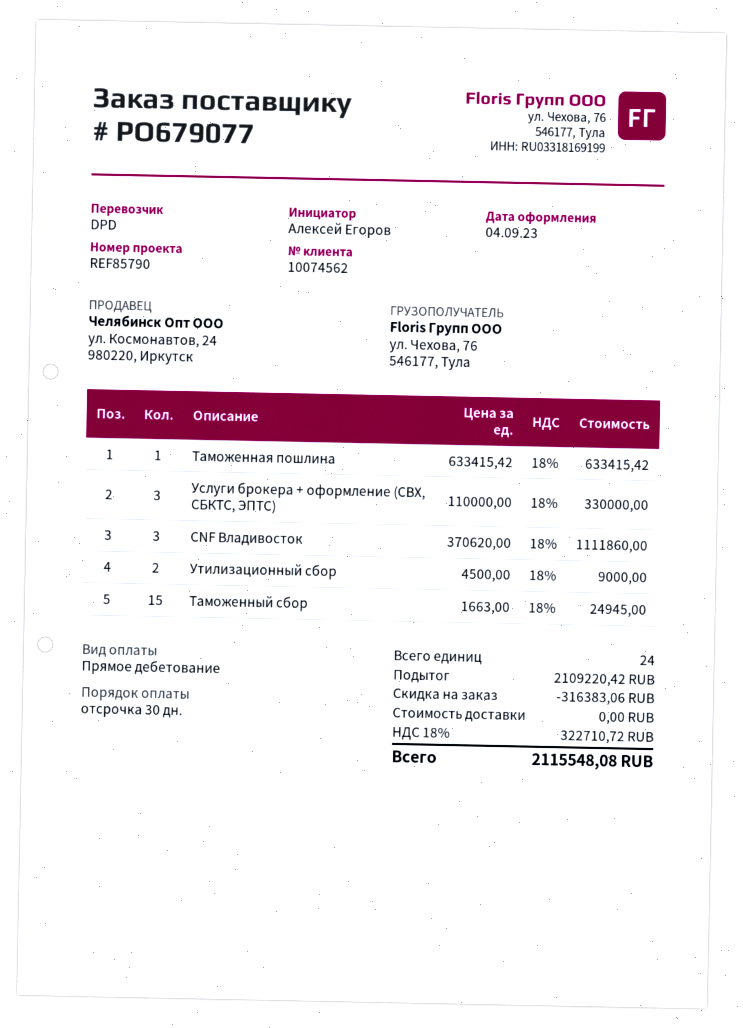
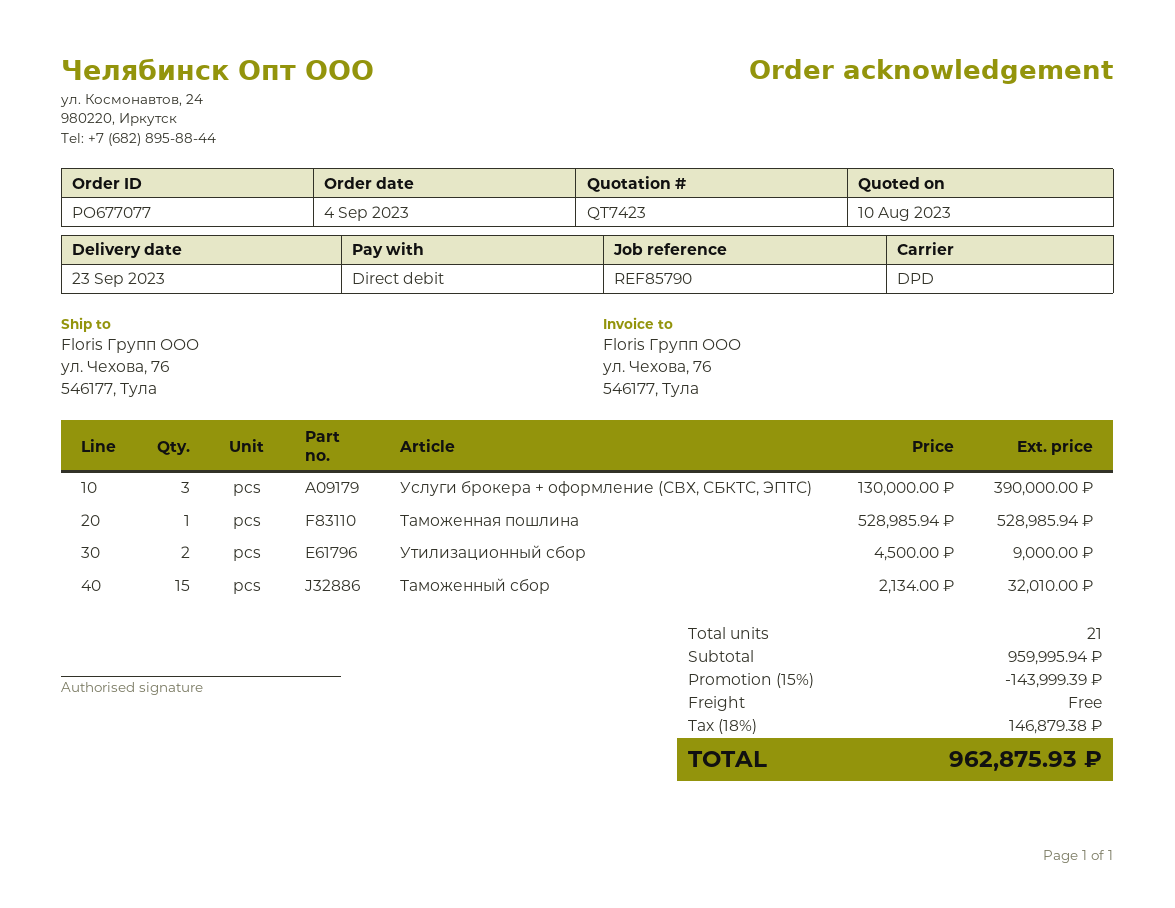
order number: PO679077 -> PO677077
Таможенная пошлина: 1 x 633415.42 = 633415.42 -> 1 x 528985.94 = 528985.94
Услуги брокера + оформление (СВХ, СБКТС, ЭПТС): 3 x 110000.00 = 330000.00 -> 3 x 130000.00 = 390000.00
CNF Владивосток: 3 x 370620.00 = 1111860.00 -> none
Таможенный сбор: 15 x 1663.00 = 24945.00 -> 15 x 2134.00 = 32010.00
total quantity: 24 -> 21
subtotal: 2109220.42 -> 959995.94
discount: 316383.06 -> 143999.39
tax: 18% = 322710.72 -> 18% = 146879.38
total: 2115548.08 -> 962875.93

